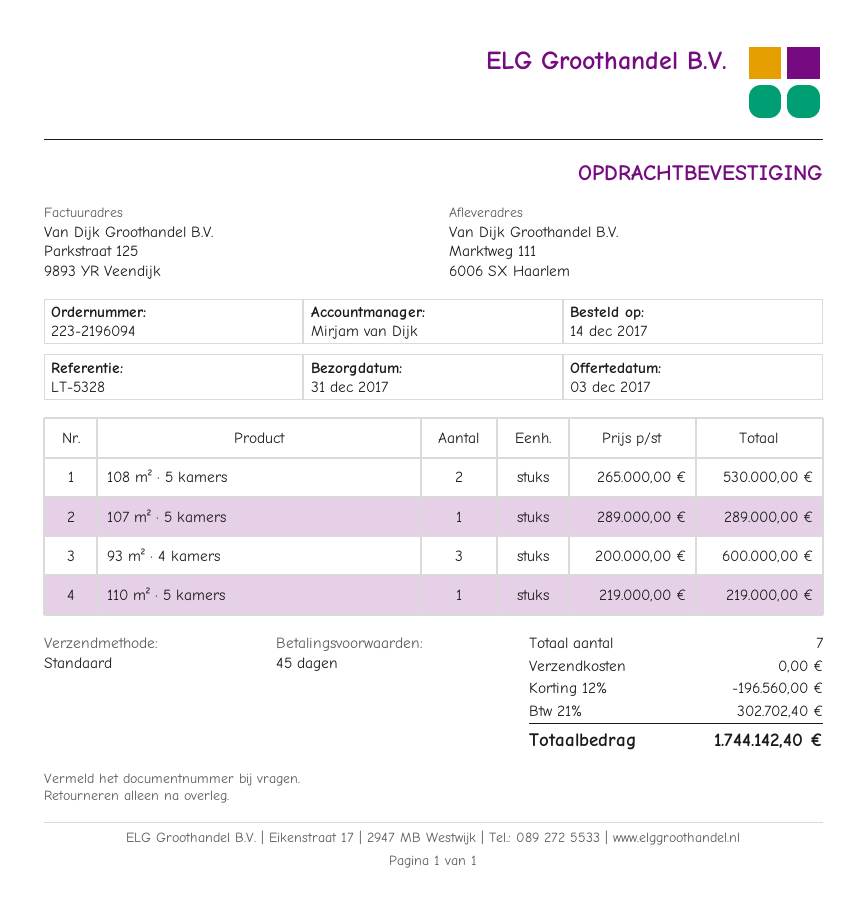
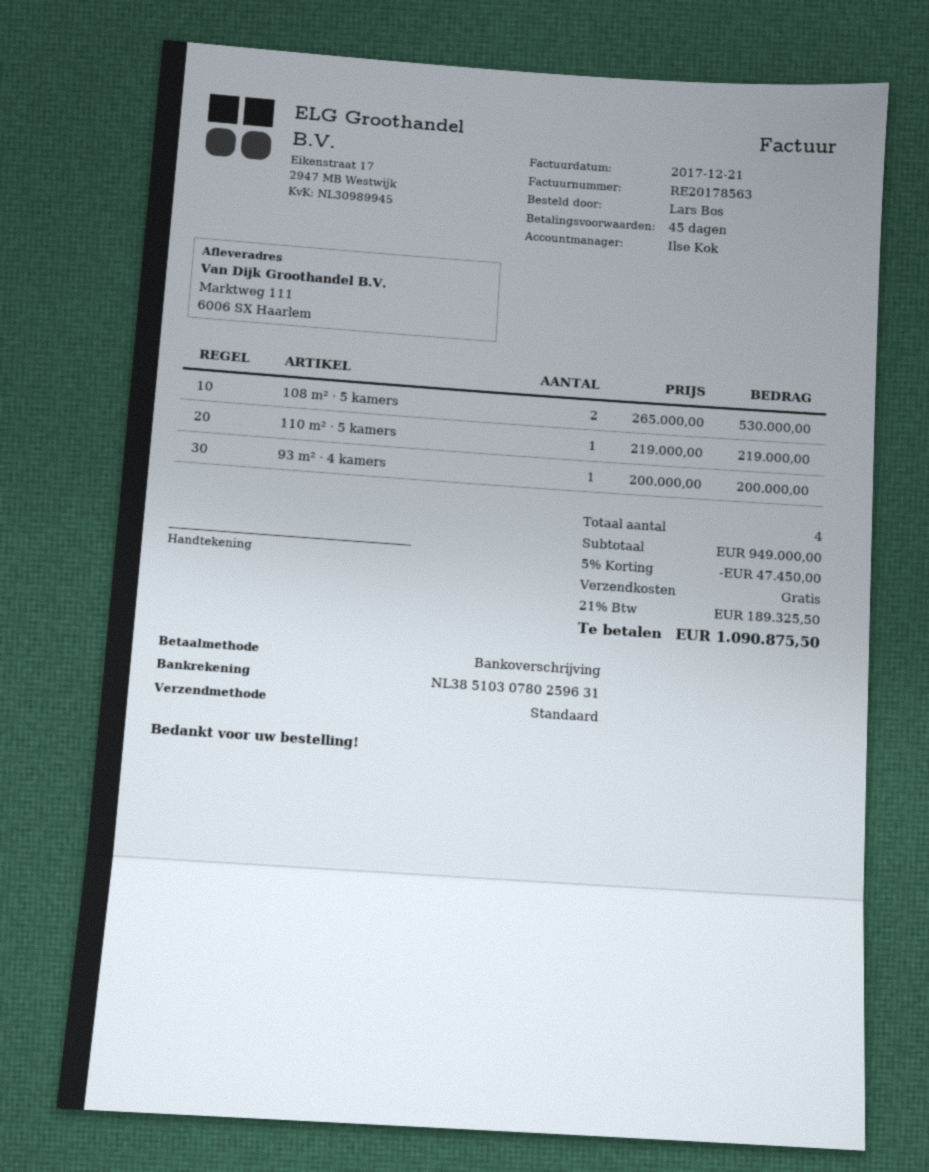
sales rep: Mirjam van Dijk -> Ilse Kok
107 m² · 5 kamers: 1 x 289000.00 = 289000.00 -> none
93 m² · 4 kamers: 3 x 200000.00 = 600000.00 -> 1 x 200000.00 = 200000.00
total quantity: 7 -> 4
discount: 12% = 196560.00 -> 5% = 47450.00
tax: 21% = 302702.40 -> 21% = 189325.50
total: 1744142.40 -> 1090875.50

